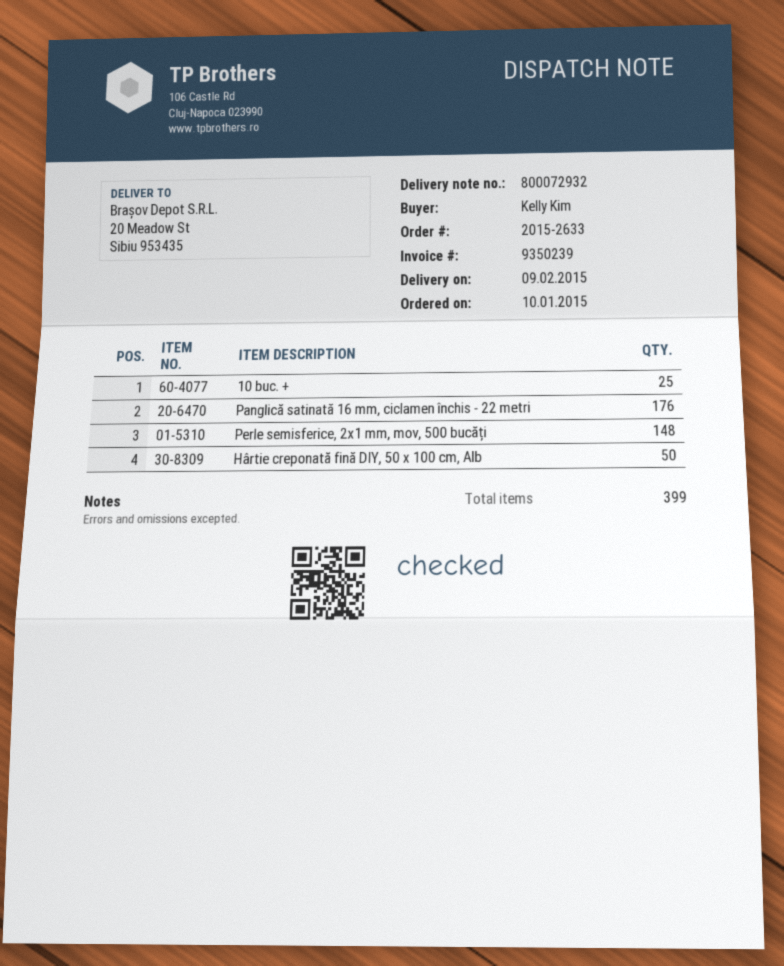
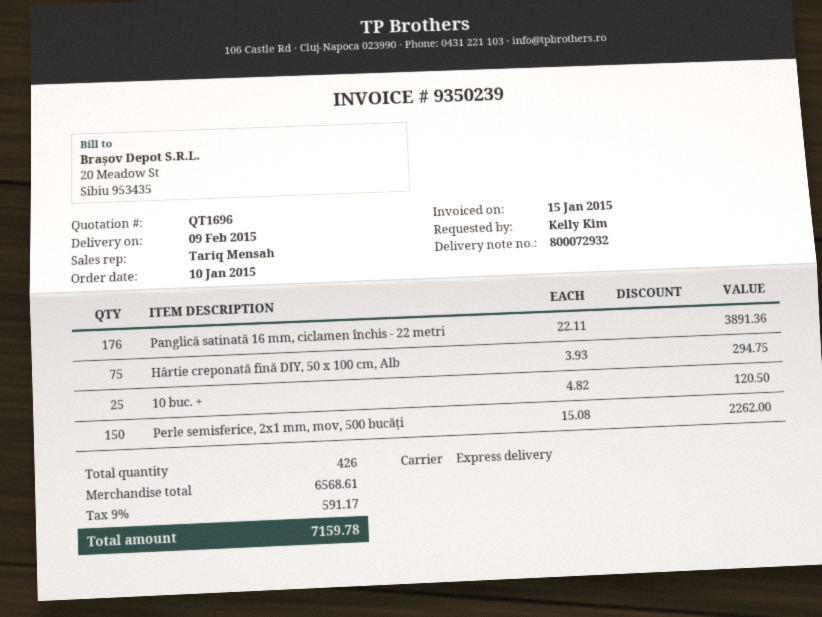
Perle semisferice, 2x1 mm, mov, 500 bucăți: 148 -> 150
Hârtie creponată fină DIY, 50 x 100 cm, Alb: 50 -> 75
total quantity: 399 -> 426

